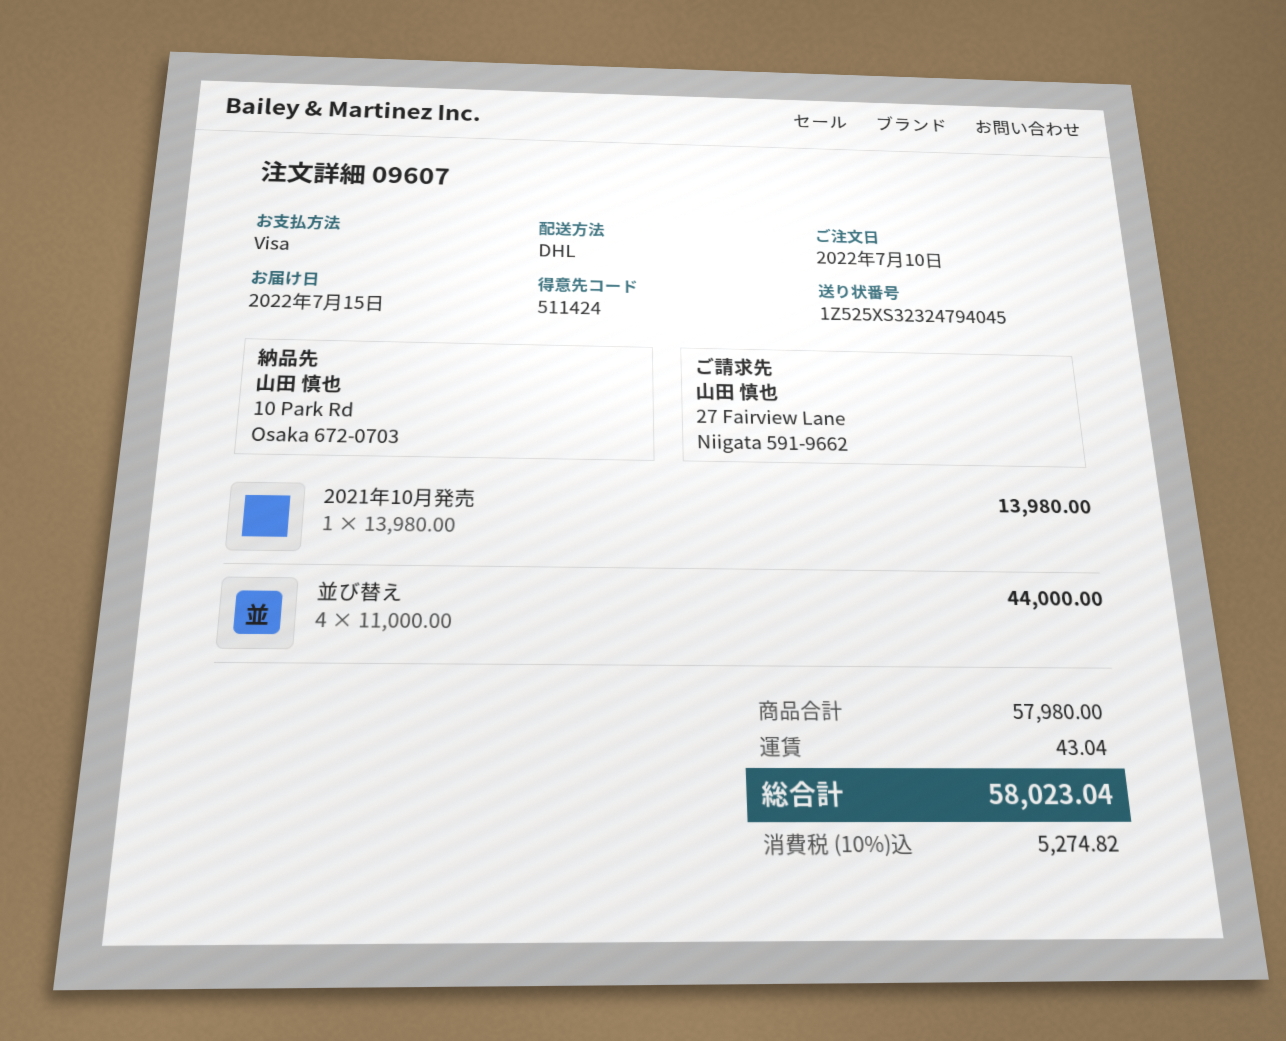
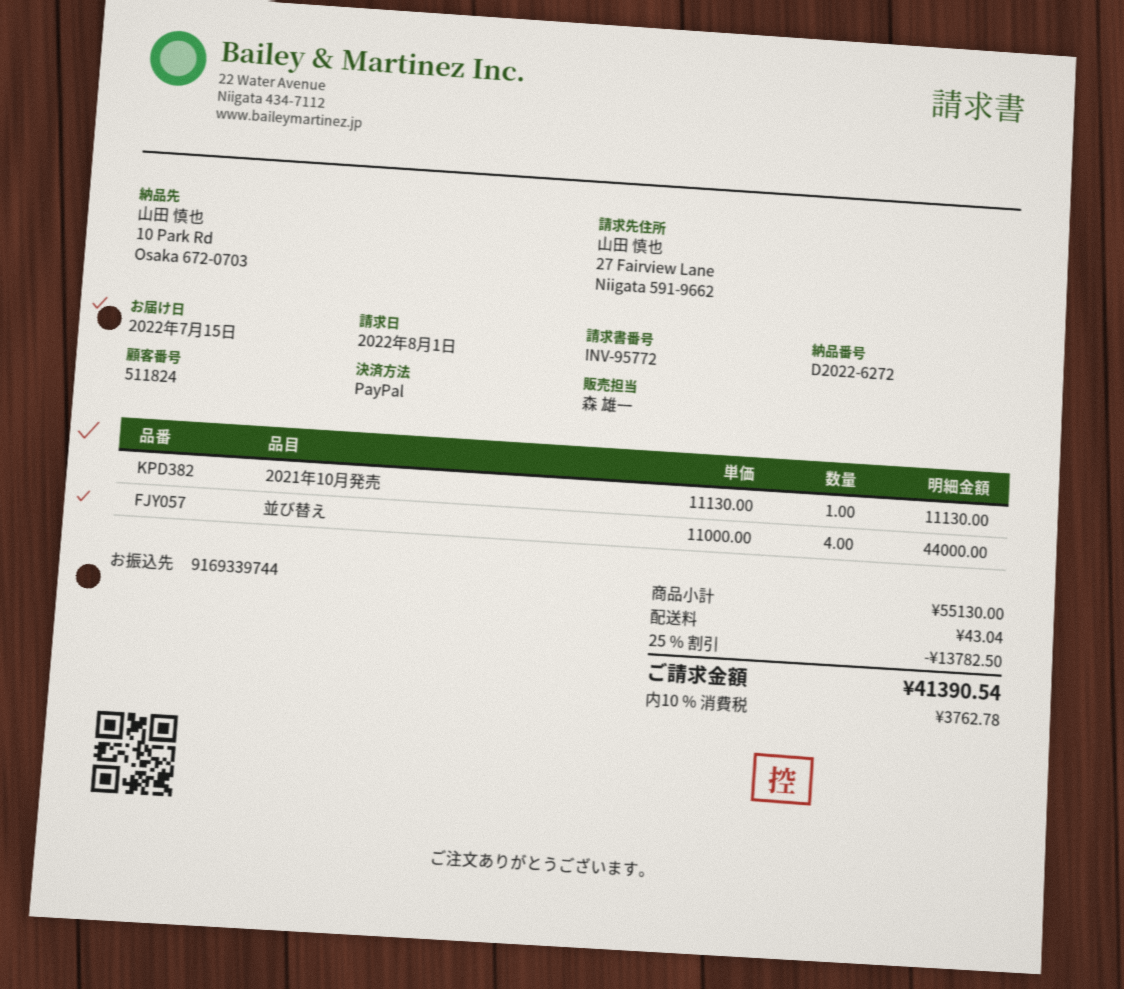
customer number: 511424 -> 511824
payment method: Visa -> PayPal
2021年10月発売: 1 x 13980.00 = 13980.00 -> 1 x 11130.00 = 11130.00
subtotal: 57980.00 -> 55130.00
discount: none -> 25% = 13782.50
tax: 10% = 5274.82 -> 10% = 3762.78
total: 58023.04 -> 41390.54

